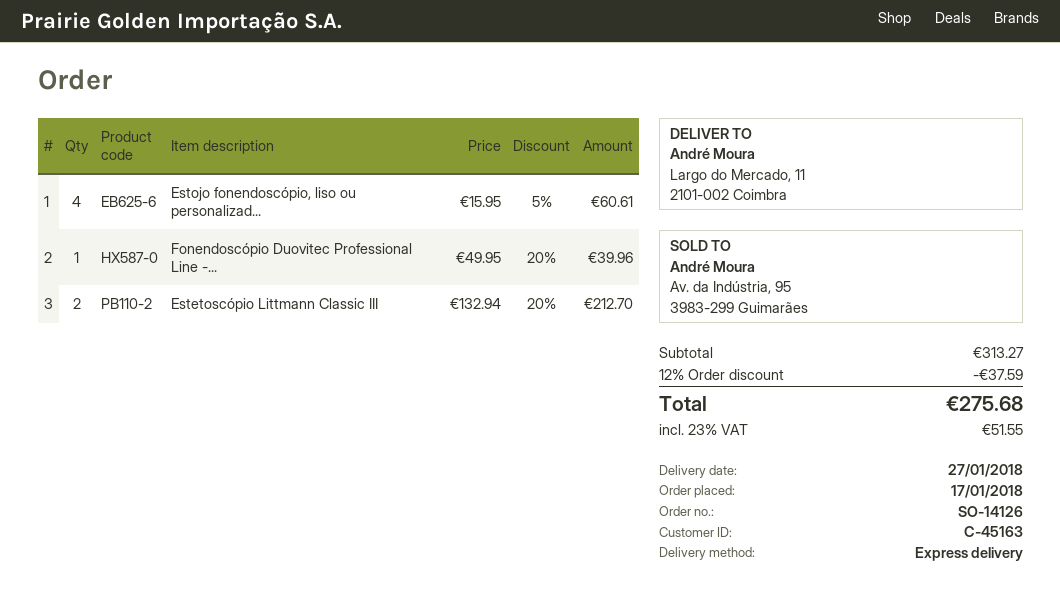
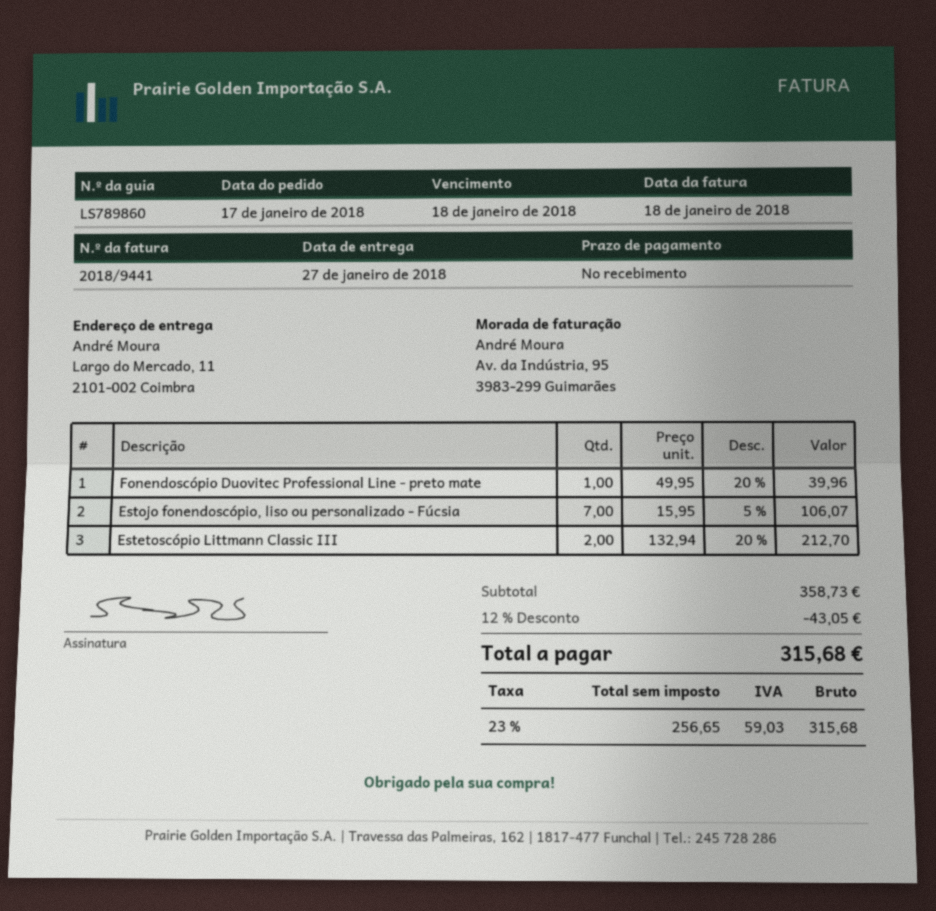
Estojo fonendoscópio, liso ou personalizad...: 4 x 15.95 - 5% = 60.61 -> 7 x 15.95 - 5% = 106.07
subtotal: 313.27 -> 358.73
discount: 12% = 37.59 -> 12% = 43.05
tax: 23% = 51.55 -> 23% = 59.03
total: 275.68 -> 315.68

